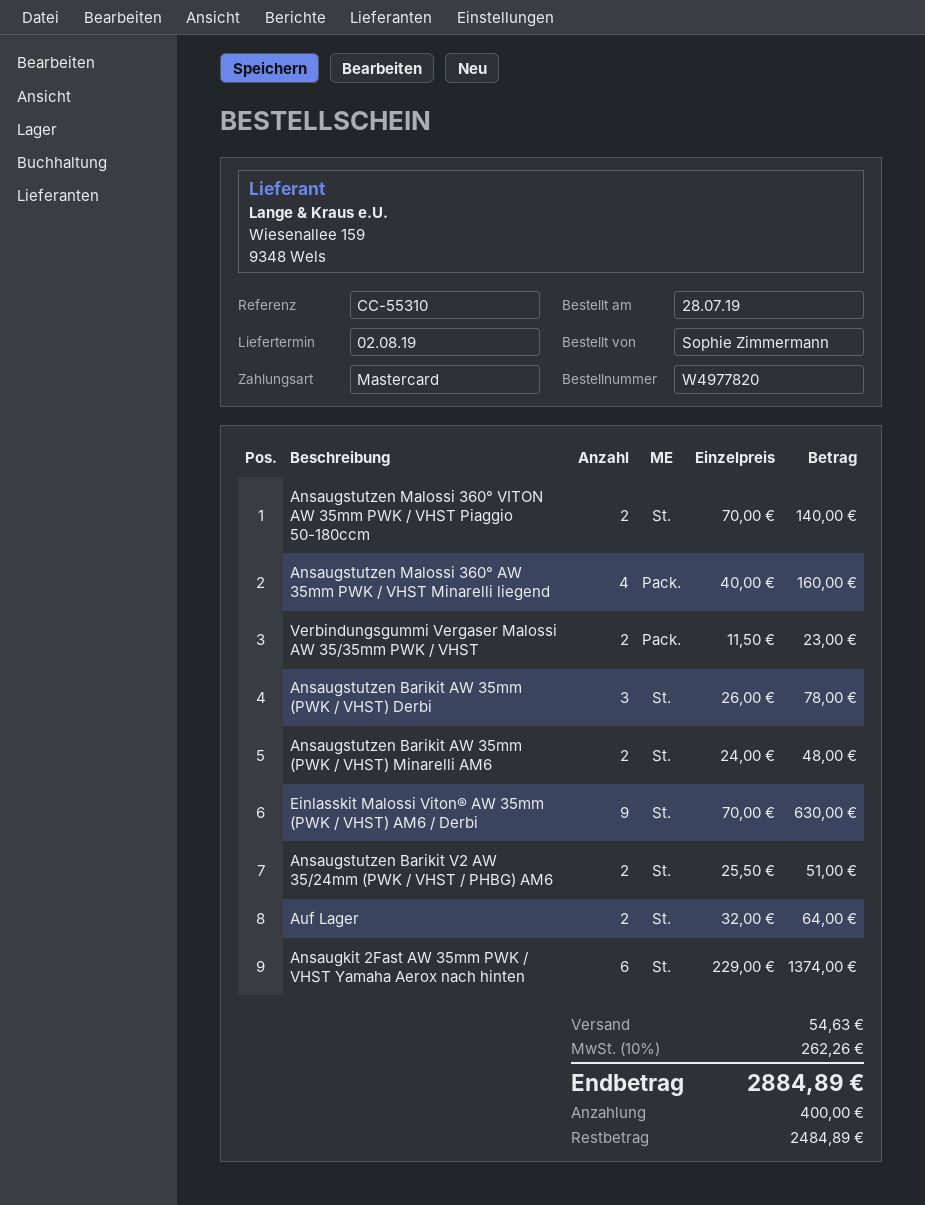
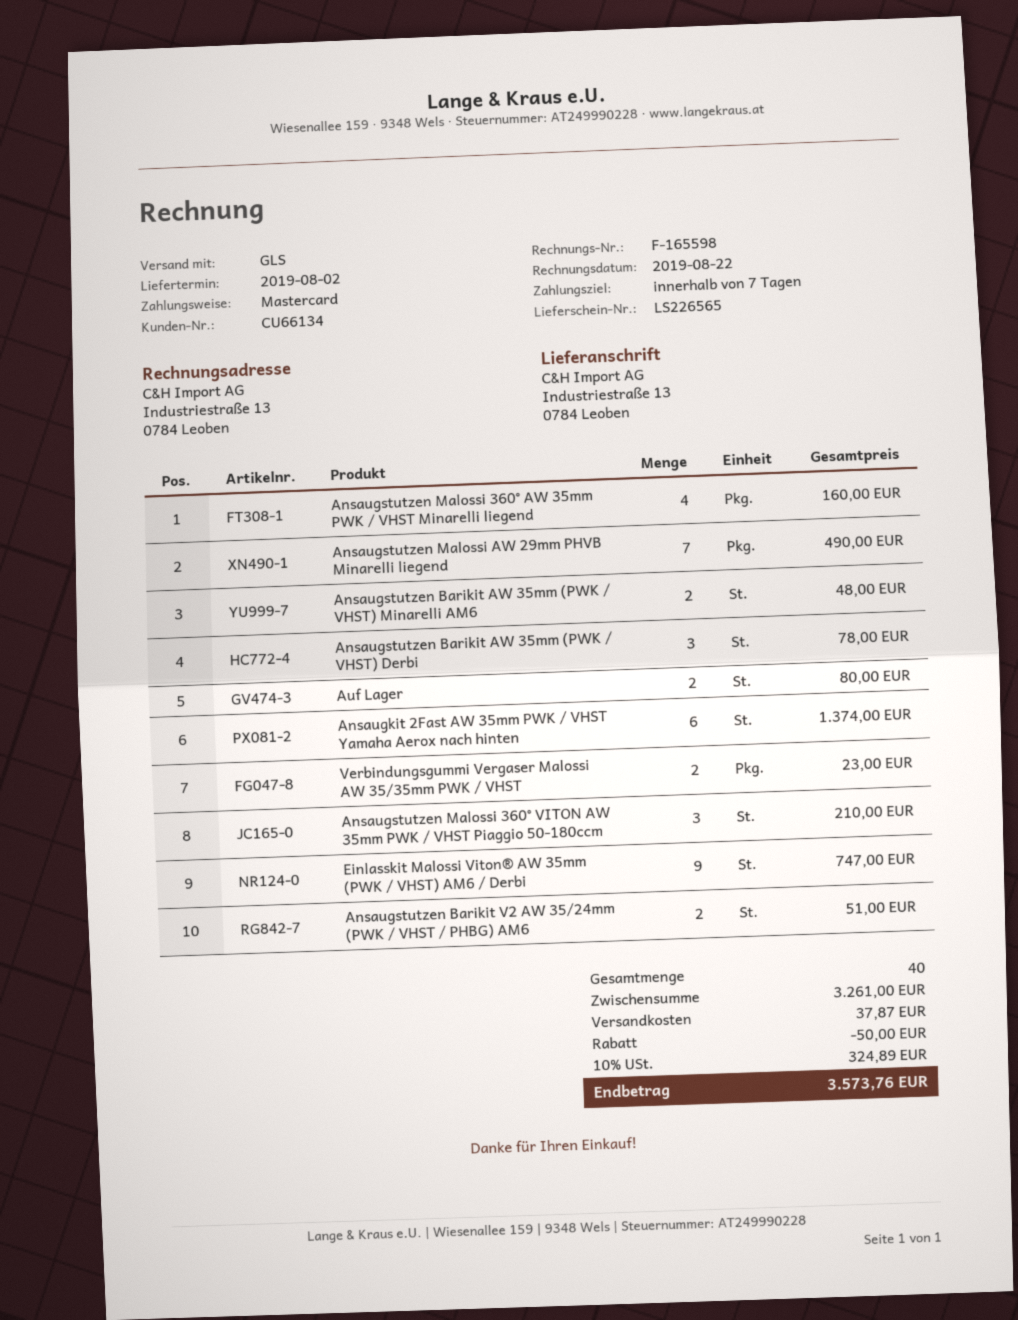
Ansaugstutzen Malossi 360° VITON AW 35mm PWK / VHST Piaggio 50-180ccm: 2 for 140.00 -> 3 for 210.00
Einlasskit Malossi Viton® AW 35mm (PWK / VHST) AM6 / Derbi: 9 for 630.00 -> 9 for 747.00
Auf Lager: 2 for 64.00 -> 2 for 80.00
Ansaugstutzen Malossi AW 29mm PHVB Minarelli liegend: none -> 7 for 490.00
discount: none -> 50.00
shipping: 54.63 -> 37.87
tax: 10% = 262.26 -> 10% = 324.89
total: 2884.89 -> 3573.76

